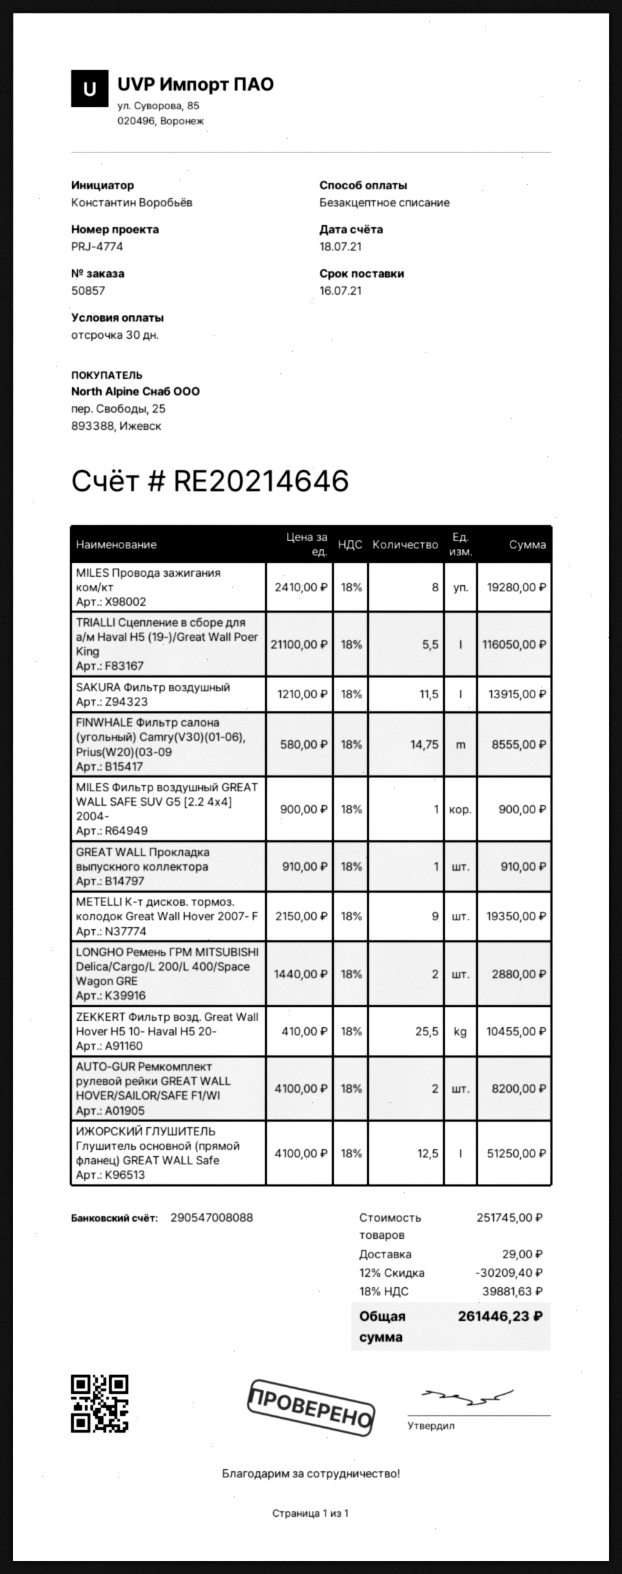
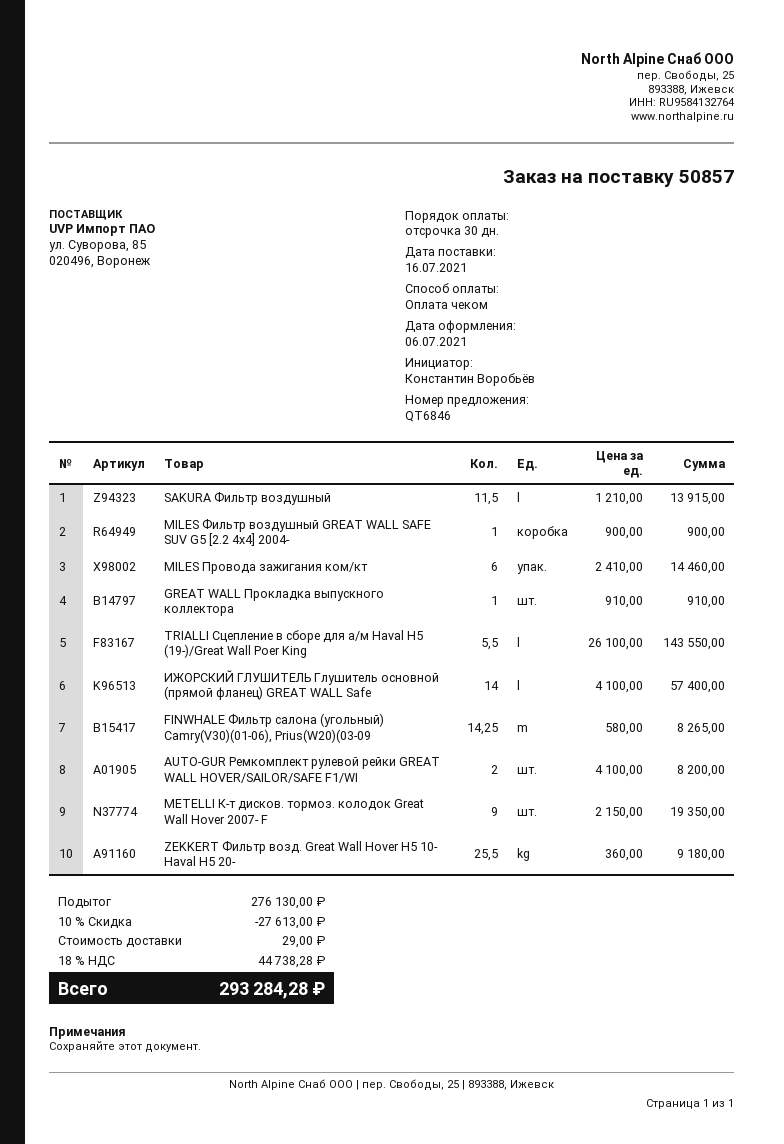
payment method: direct debit -> cheque
MILES Провода зажигания ком/кт: 8 x 2410.00 = 19280.00 -> 6 x 2410.00 = 14460.00
TRIALLI Сцепление в сборе для а/м Haval H5 (19-)/Great Wall Poer King: 5.5 x 21100.00 = 116050.00 -> 5.5 x 26100.00 = 143550.00
FINWHALE Фильтр салона (угольный) Camry(V30)(01-06), Prius(W20)(03-09: 14.75 x 580.00 = 8555.00 -> 14.25 x 580.00 = 8265.00
LONGHO Ремень ГРМ MITSUBISHI Delica/Cargo/L 200/L 400/Space Wagon GRE: 2 x 1440.00 = 2880.00 -> none
ZEKKERT Фильтр возд. Great Wall Hover H5 10- Haval H5 20-: 25.5 x 410.00 = 10455.00 -> 25.5 x 360.00 = 9180.00
ИЖОРСКИЙ ГЛУШИТЕЛЬ Глушитель основной (прямой фланец) GREAT WALL Safe: 12.5 x 4100.00 = 51250.00 -> 14 x 4100.00 = 57400.00
subtotal: 251745.00 -> 276130.00
discount: 12% = 30209.40 -> 10% = 27613.00
tax: 18% = 39881.63 -> 18% = 44738.28
total: 261446.23 -> 293284.28

